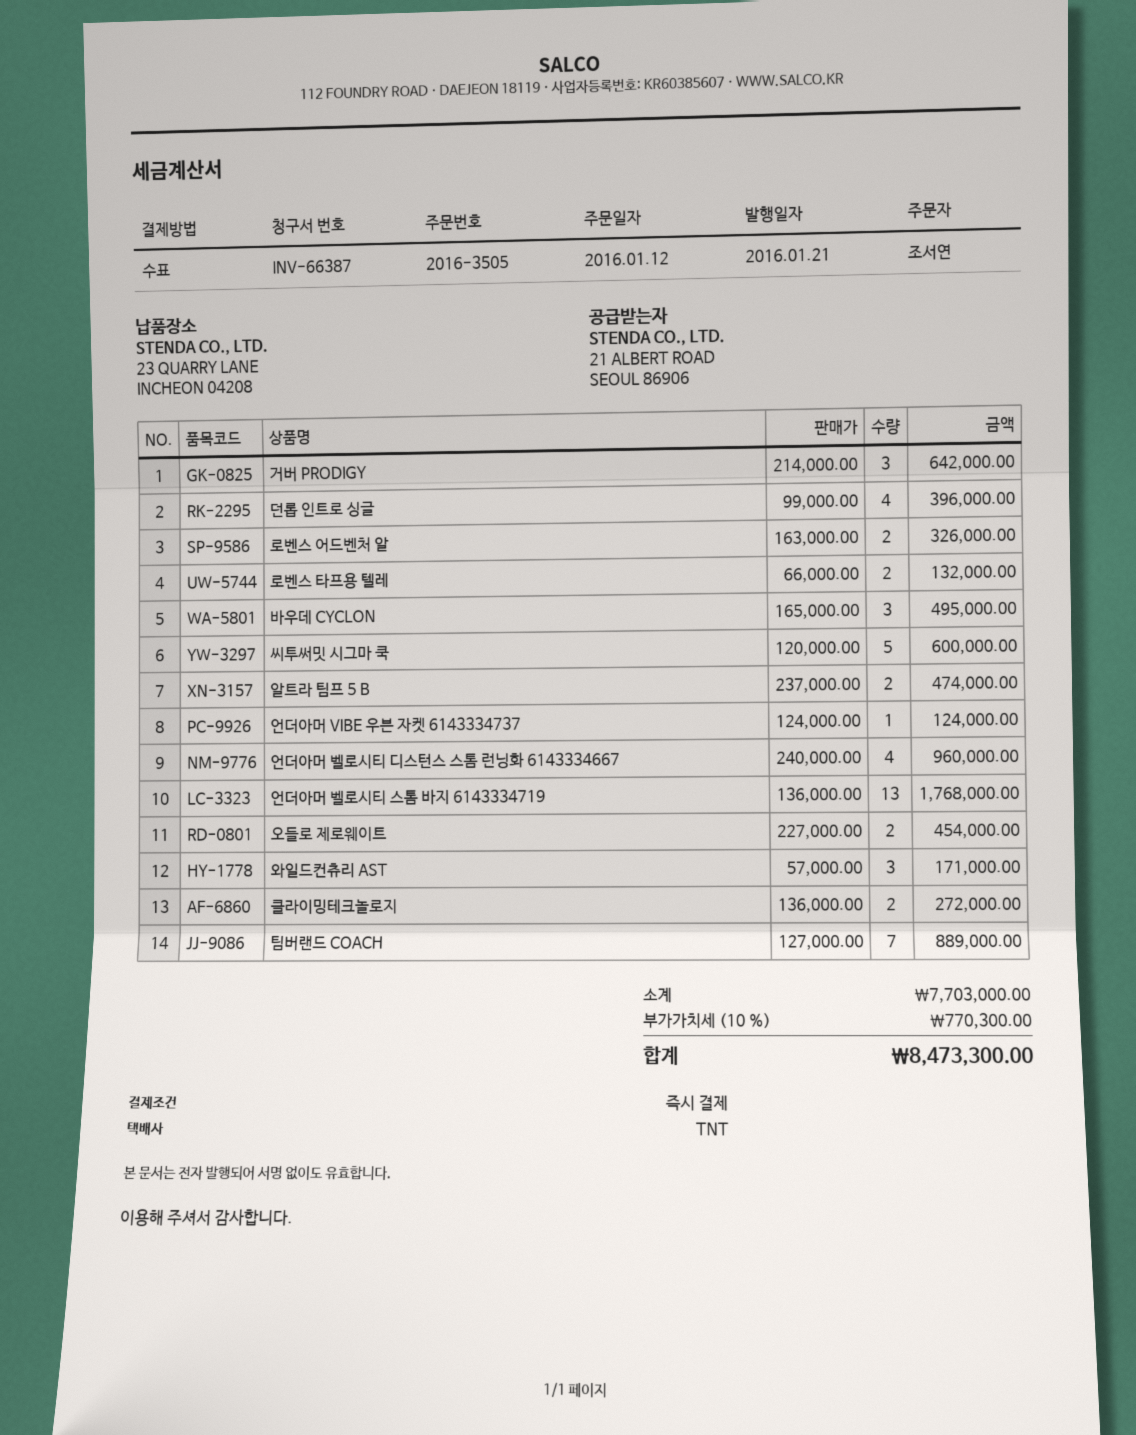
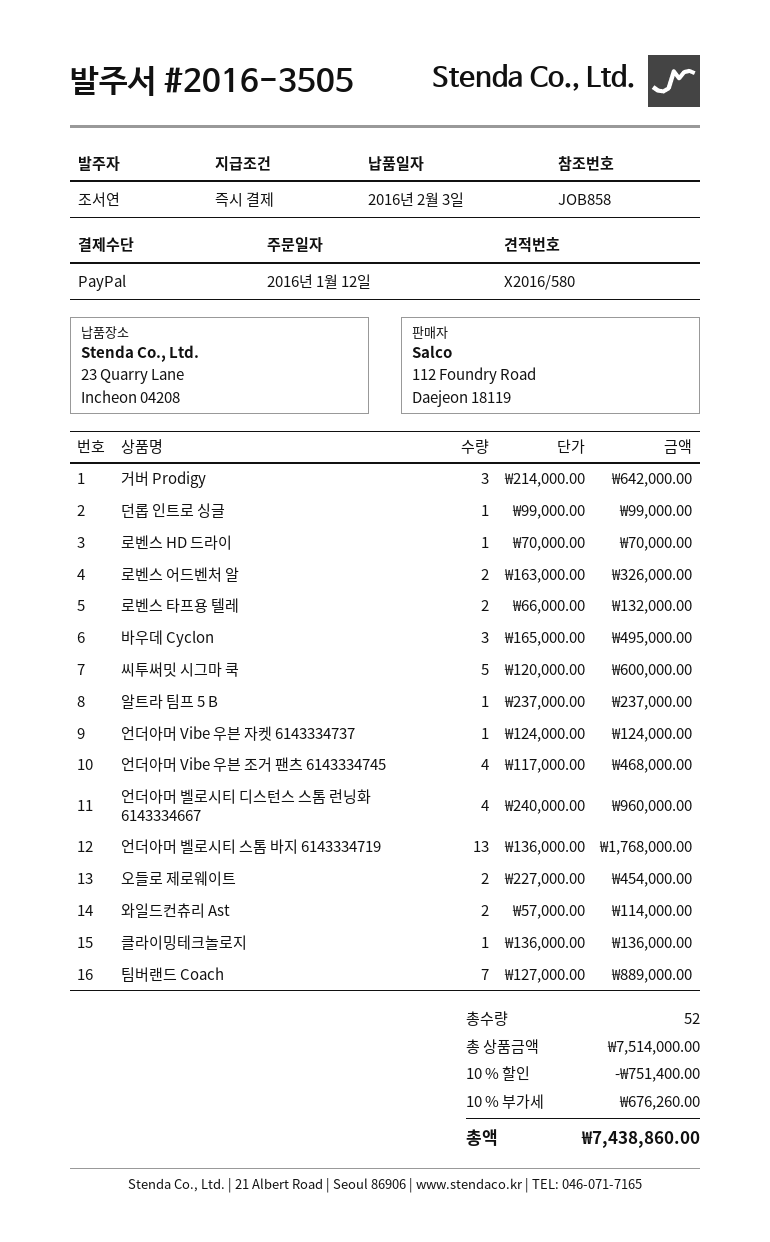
payment method: cheque -> PayPal
던롭 인트로 싱글: 4 x 99000.00 = 396000.00 -> 1 x 99000.00 = 99000.00
알트라 팀프 5 B: 2 x 237000.00 = 474000.00 -> 1 x 237000.00 = 237000.00
와일드컨츄리 AST: 3 x 57000.00 = 171000.00 -> 2 x 57000.00 = 114000.00
클라이밍테크놀로지: 2 x 136000.00 = 272000.00 -> 1 x 136000.00 = 136000.00
로벤스 HD 드라이: none -> 1 x 70000.00 = 70000.00
언더아머 Vibe 우븐 조거 팬츠 6143334745: none -> 4 x 117000.00 = 468000.00
subtotal: 7703000.00 -> 7514000.00
discount: none -> 10% = 751400.00
tax: 10% = 770300.00 -> 10% = 676260.00
total: 8473300.00 -> 7438860.00

